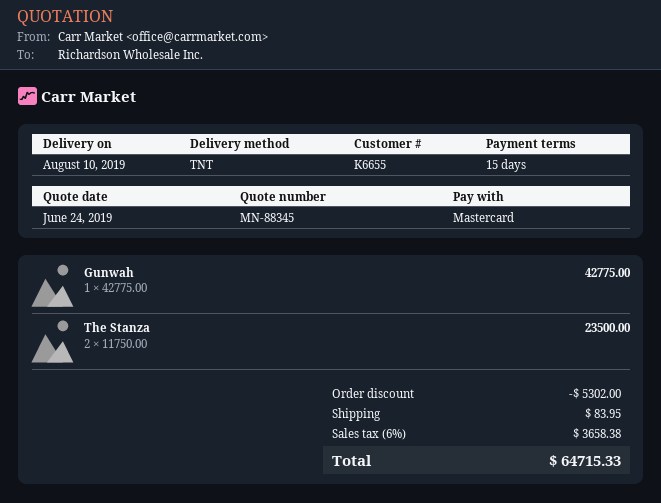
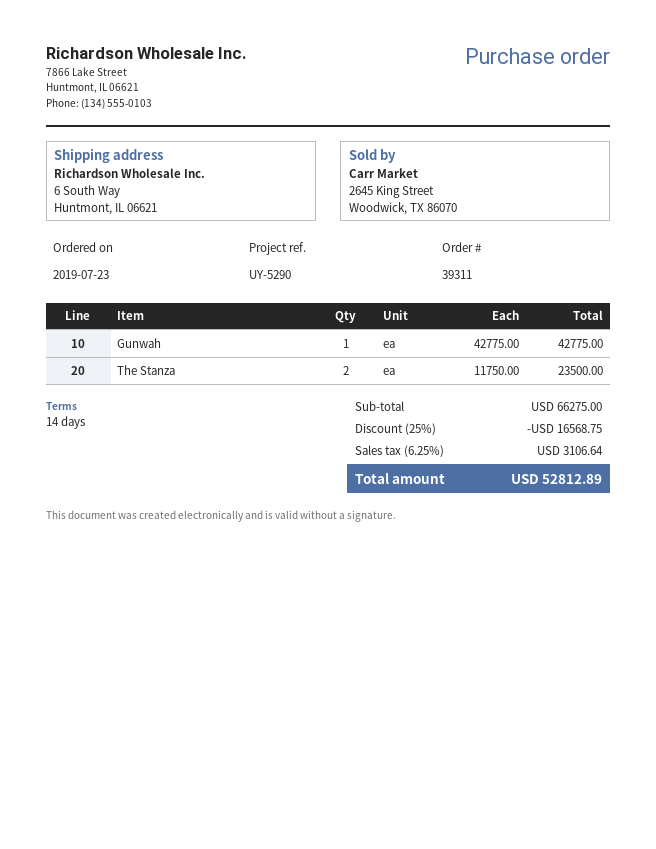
payment terms: 15 days -> 14 days
discount: 5302.00 -> 16568.75
shipping: 83.95 -> none
tax: 6% = 3658.38 -> 6.25% = 3106.64
total: 64715.33 -> 52812.89

